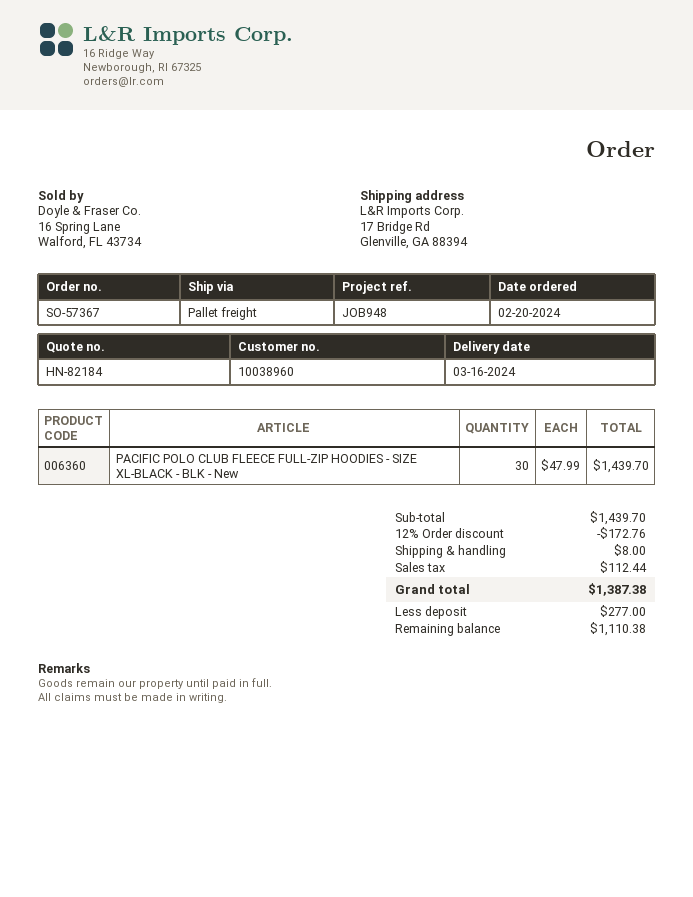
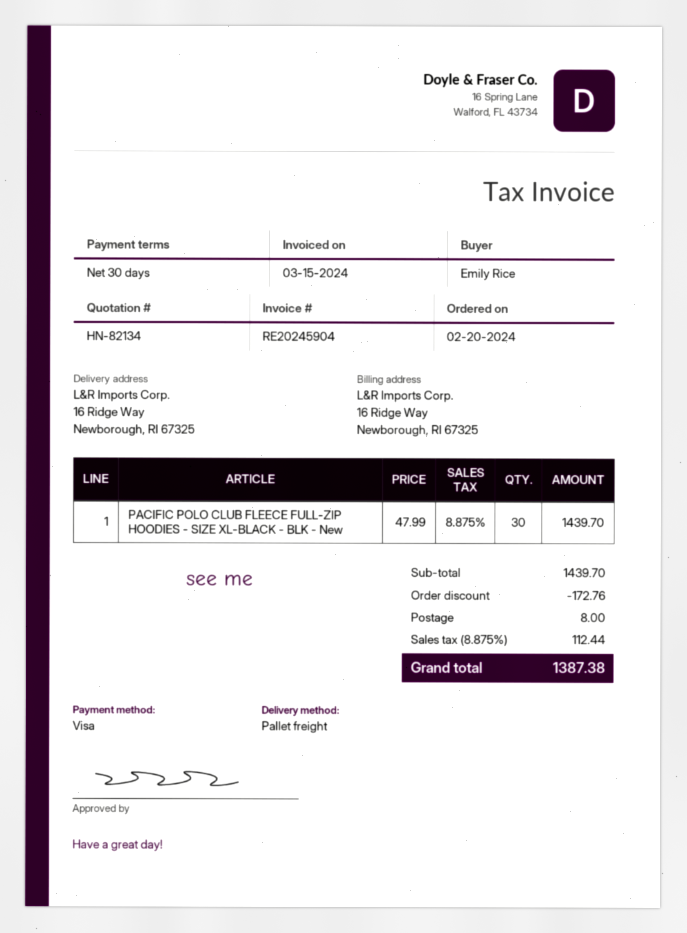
quote number: HN-82184 -> HN-82134
ship to: 17 Bridge Rd, Glenville, GA 88394 -> 16 Ridge Way, Newborough, RI 67325

